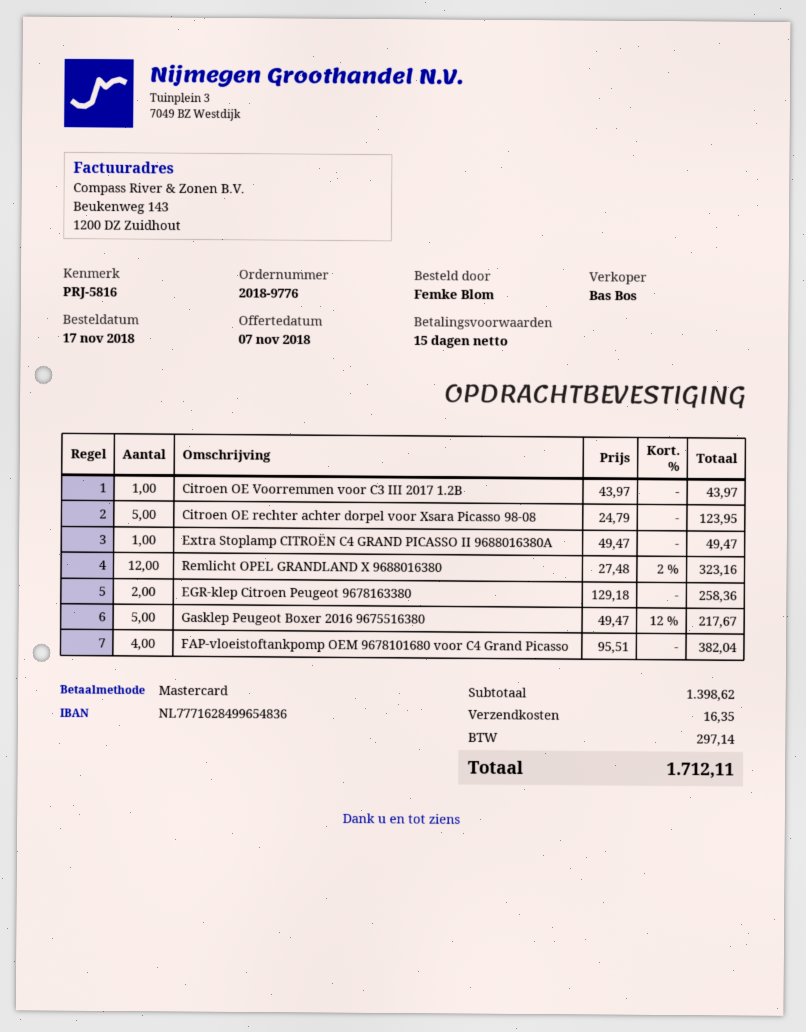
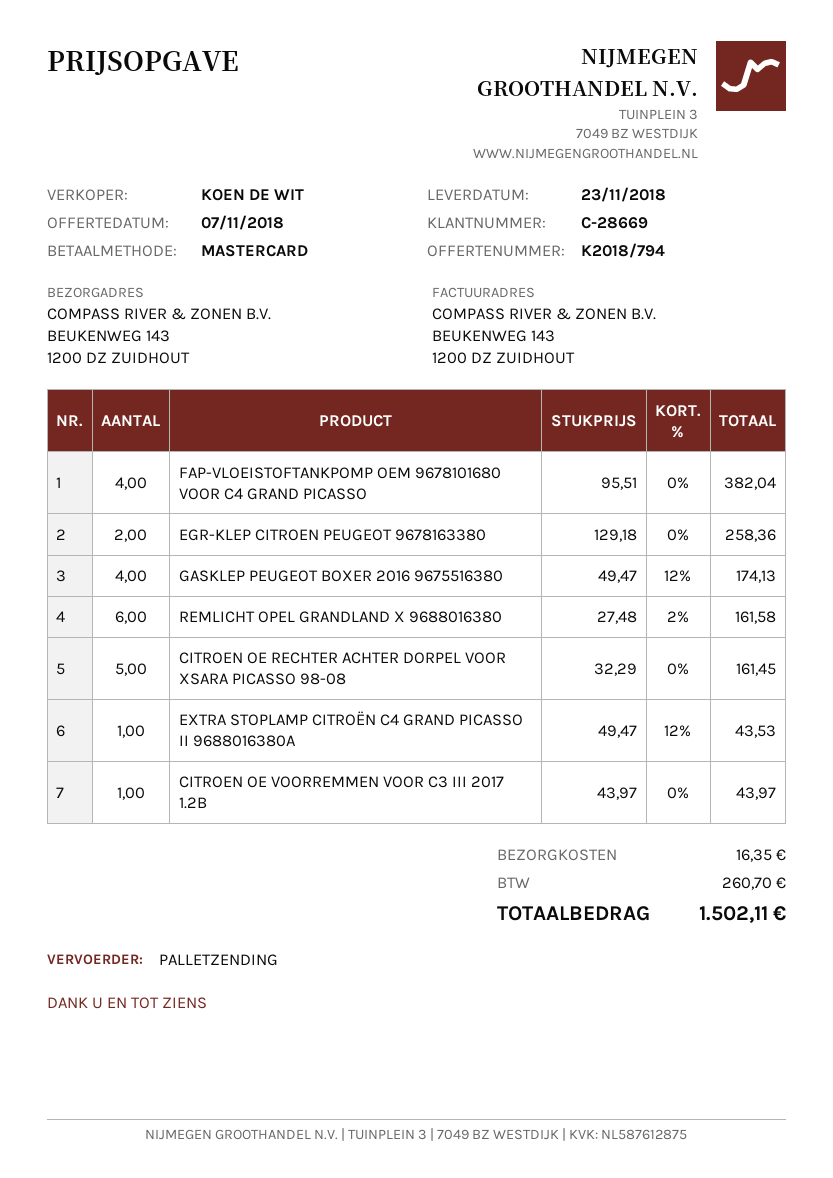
sales rep: Bas Bos -> KOEN DE WIT
Citroen OE rechter achter dorpel voor Xsara Picasso 98-08: 5 x 24.79 = 123.95 -> 5 x 32.29 = 161.45
Extra Stoplamp CITROËN C4 GRAND PICASSO II 9688016380A: 1 x 49.47 = 49.47 -> 1 x 49.47 - 12% = 43.53
Remlicht OPEL GRANDLAND X 9688016380: 12 x 27.48 - 2% = 323.16 -> 6 x 27.48 - 2% = 161.58
Gasklep Peugeot Boxer 2016 9675516380: 5 x 49.47 - 12% = 217.67 -> 4 x 49.47 - 12% = 174.13
tax: 297.14 -> 260.70
total: 1712.11 -> 1502.11

